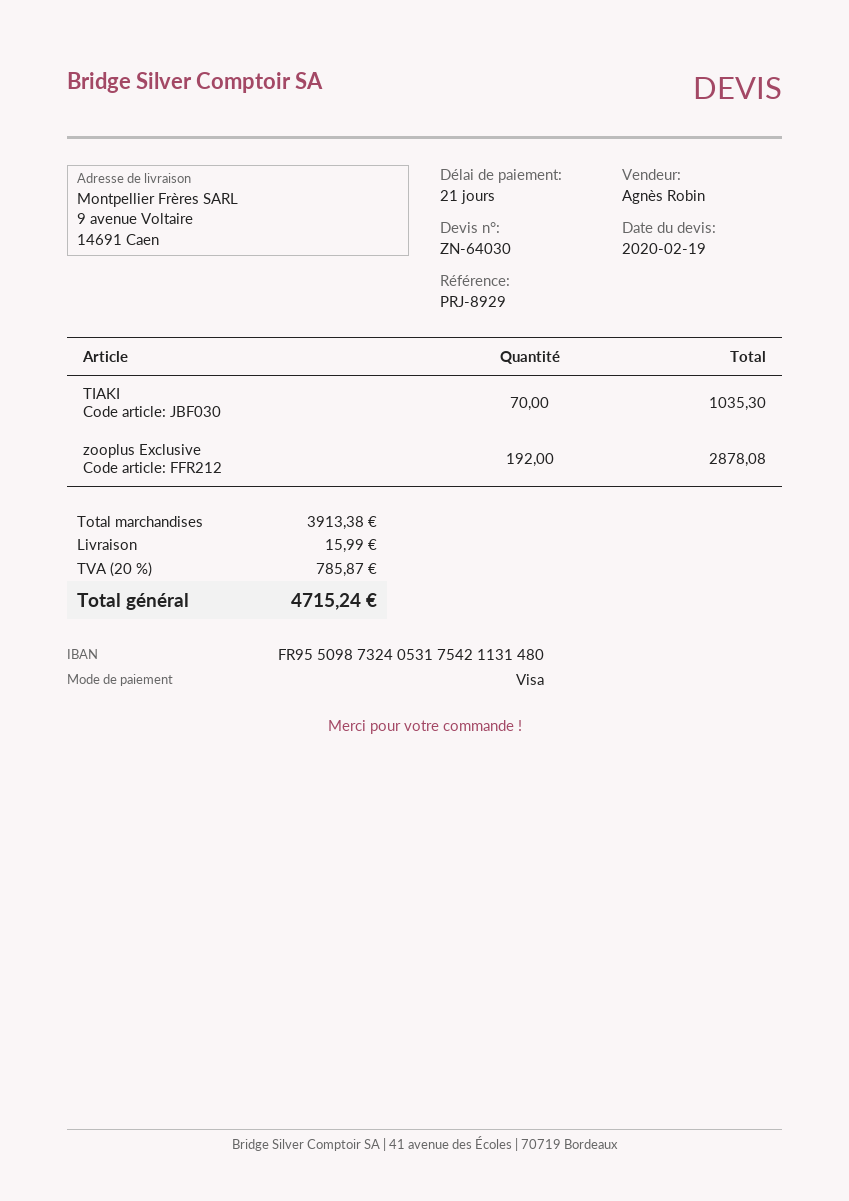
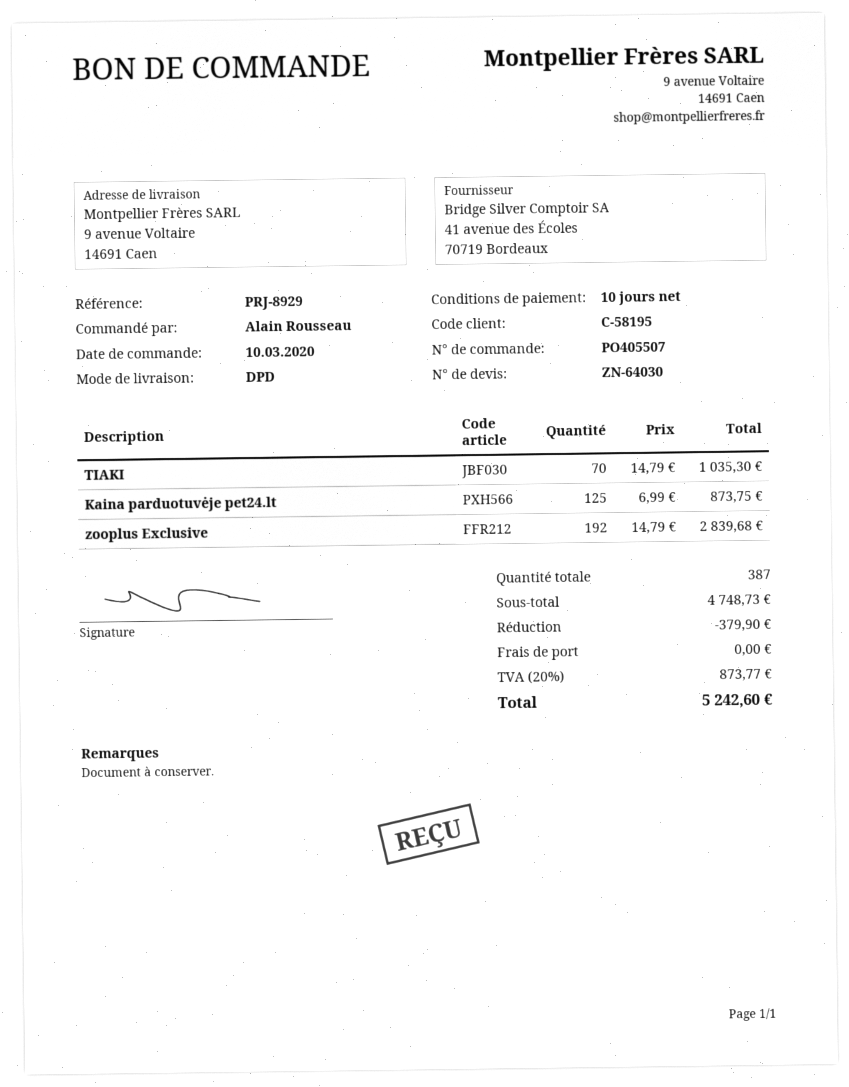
payment terms: 21 days -> 10 days
zooplus Exclusive: 192 for 2878.08 -> 192 for 2839.68
Kaina parduotuvėje pet24.lt: none -> 125 for 873.75
subtotal: 3913.38 -> 4748.73
discount: none -> 379.90
shipping: 15.99 -> 0.00
tax: 20% = 785.87 -> 20% = 873.77
total: 4715.24 -> 5242.60

